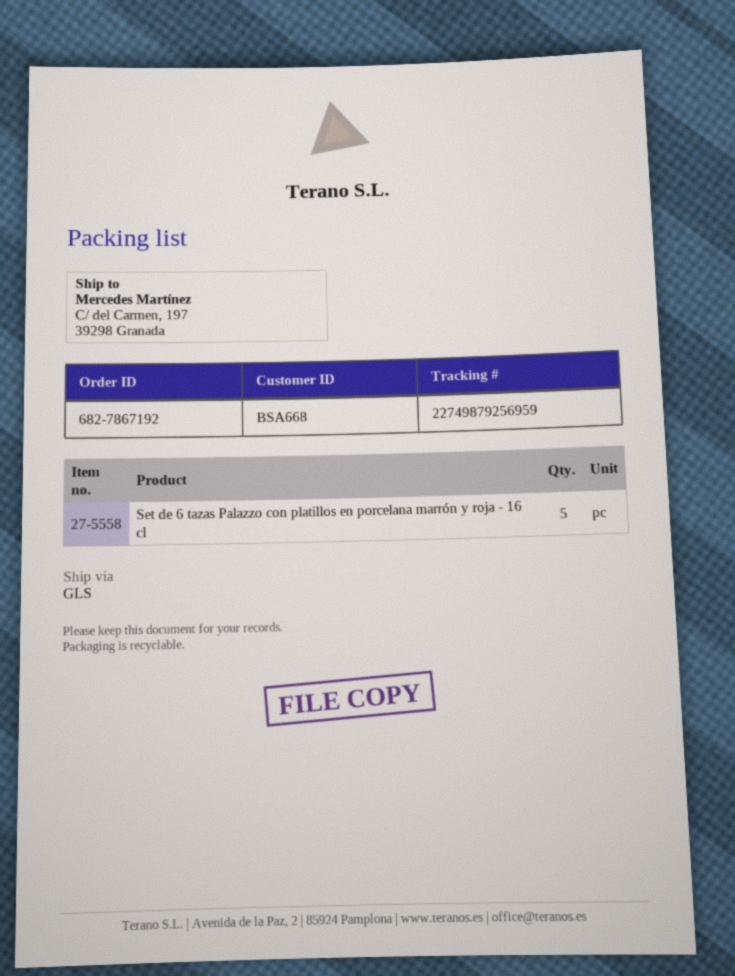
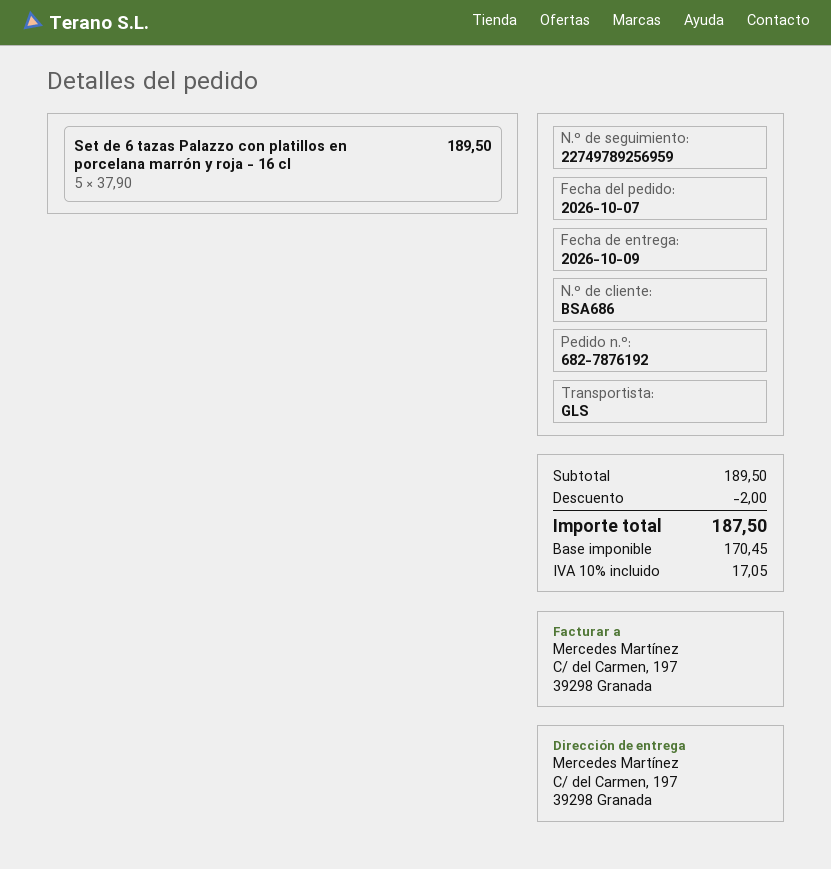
order number: 682-7867192 -> 682-7876192
customer number: BSA668 -> BSA686
tracking number: 22749879256959 -> 22749789256959

